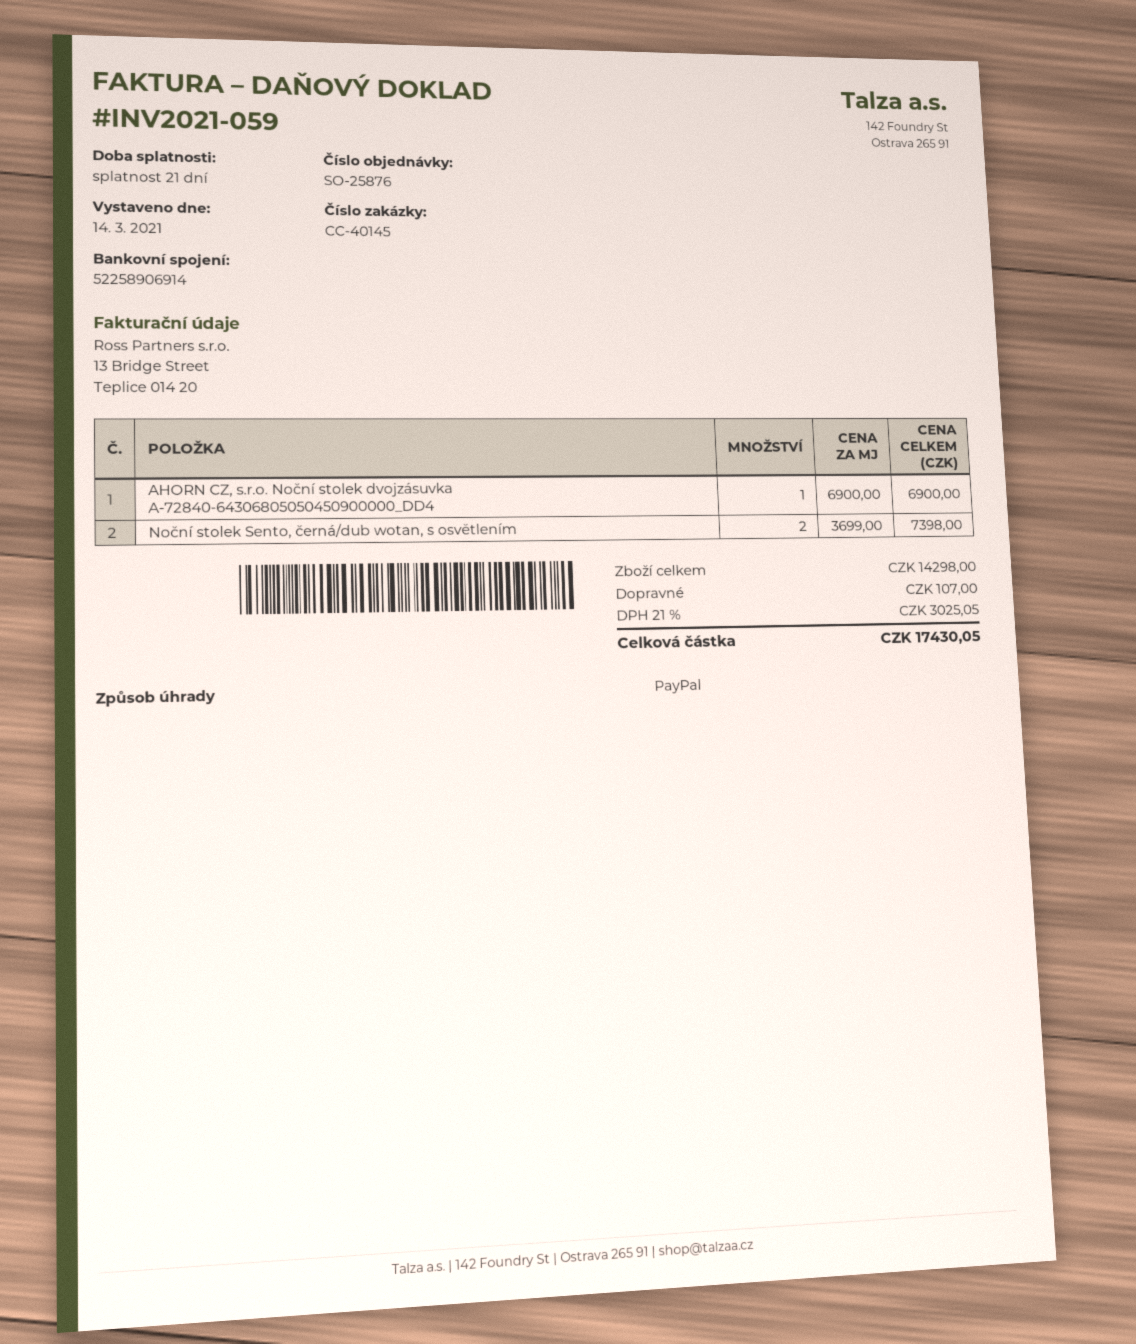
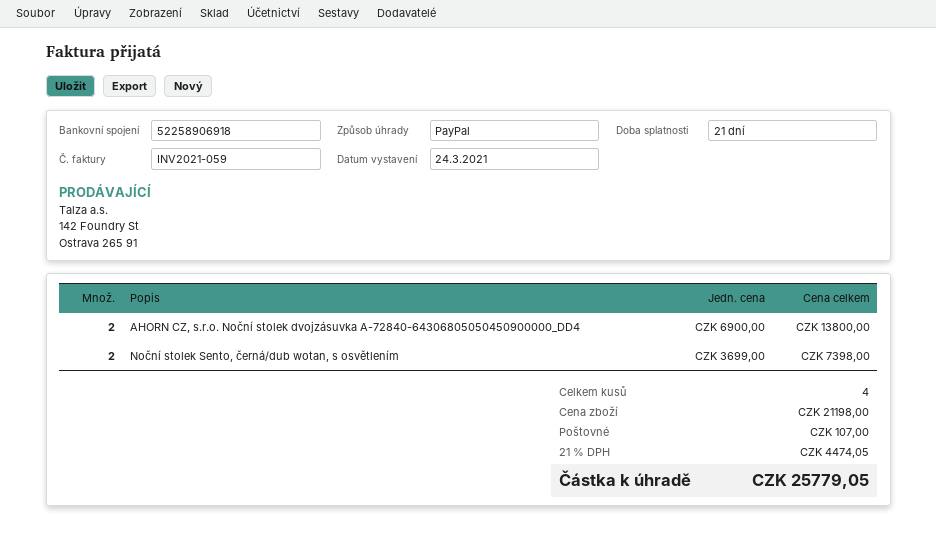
invoice date: 2021-03-14 -> 2021-03-24
bank account: 52258906914 -> 52258906918
AHORN CZ, s.r.o. Noční stolek dvojzásuvka A-72840-64306805050450900000_DD4: 1 x 6900.00 = 6900.00 -> 2 x 6900.00 = 13800.00
subtotal: 14298.00 -> 21198.00
tax: 21% = 3025.05 -> 21% = 4474.05
total: 17430.05 -> 25779.05

